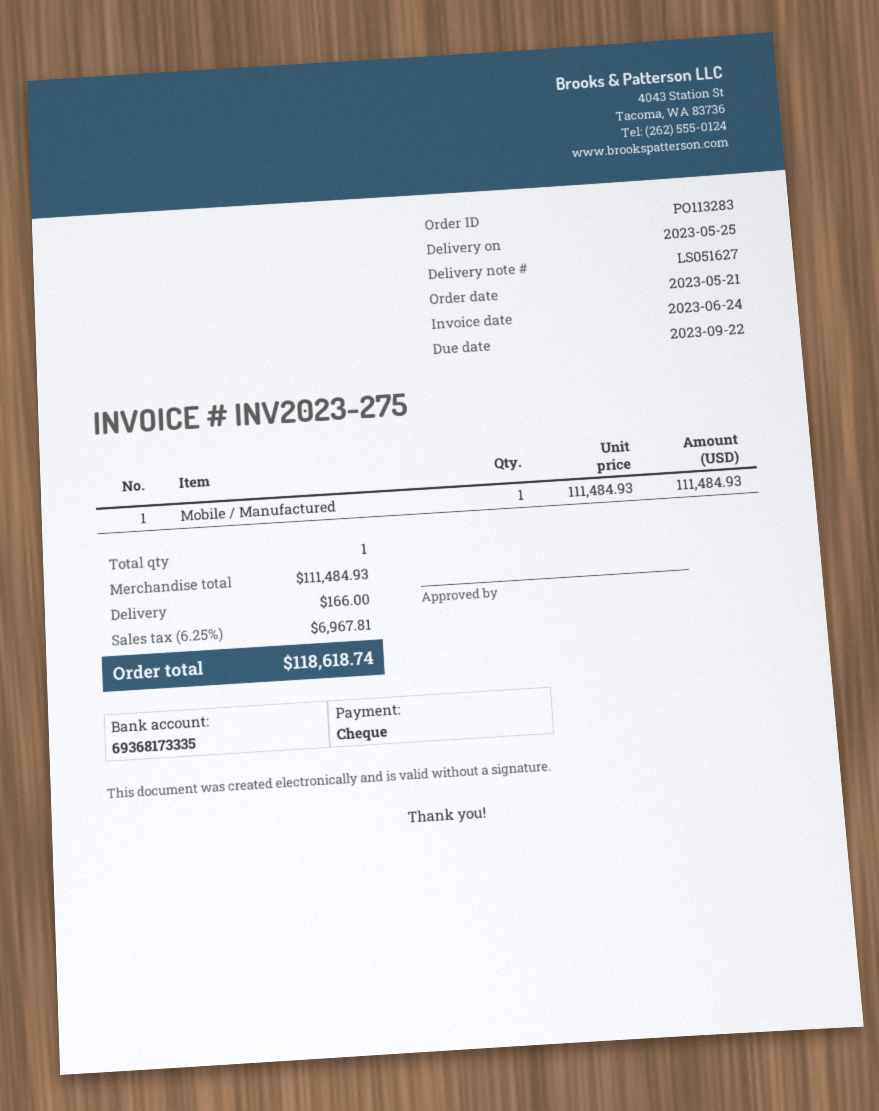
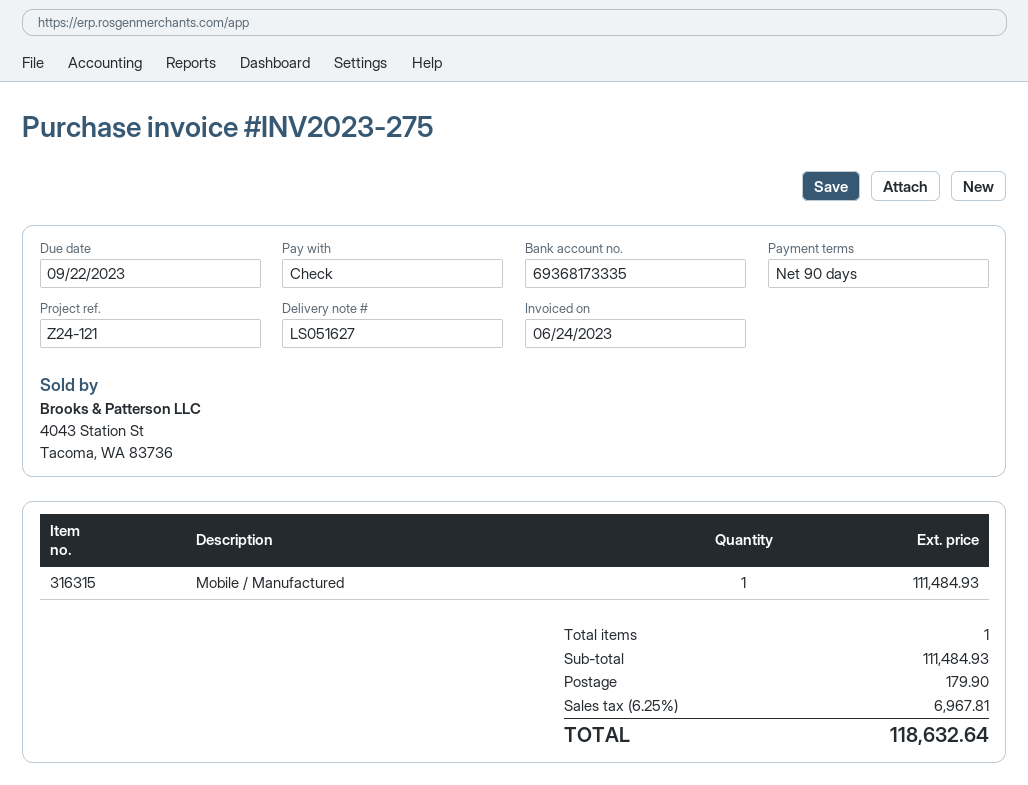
shipping: 166.00 -> 179.90
total: 118618.74 -> 118632.64

